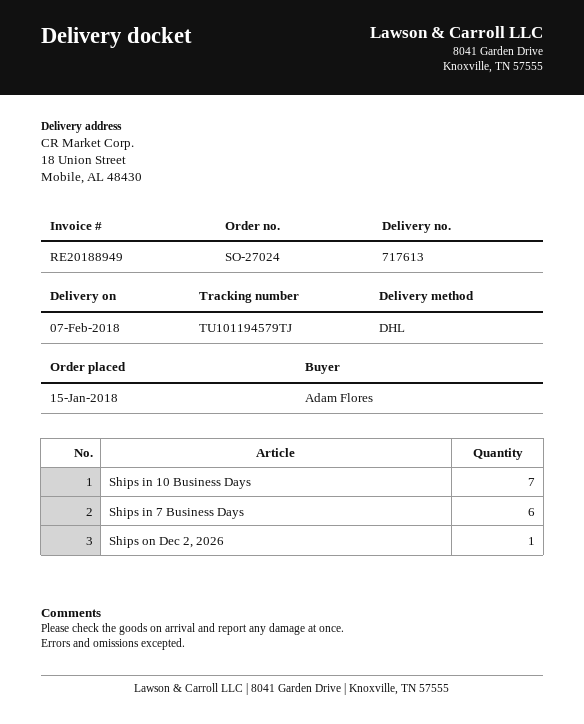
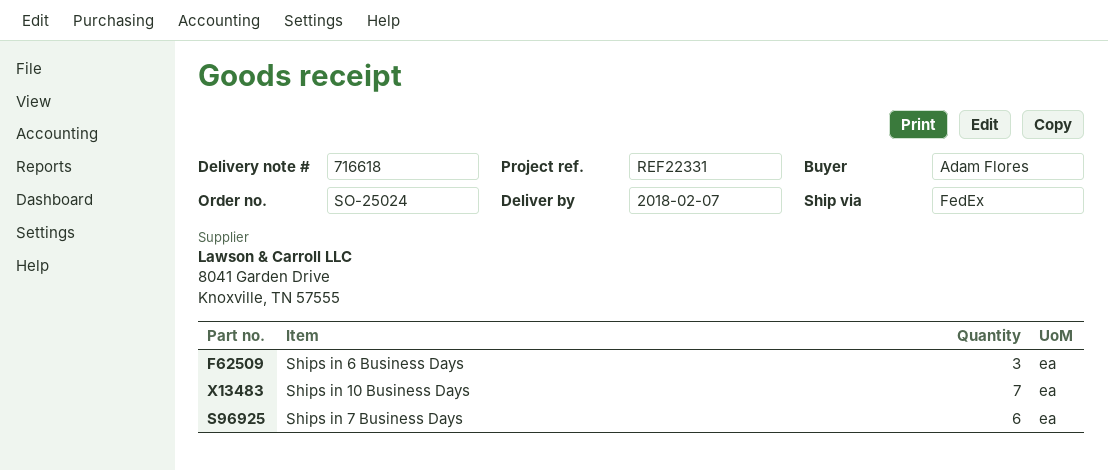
order number: SO-27024 -> SO-25024
delivery note number: 717613 -> 716618
shipping method: DHL -> FedEx
Ships on Dec 2, 2026: 1 -> none
Ships in 6 Business Days: none -> 3

